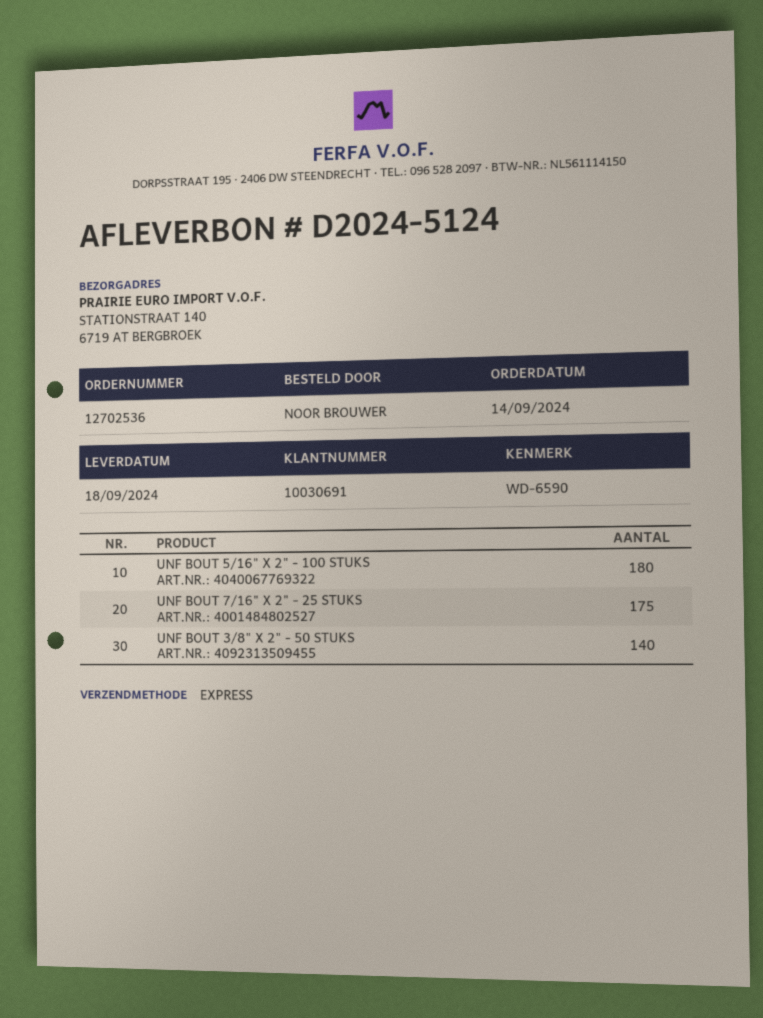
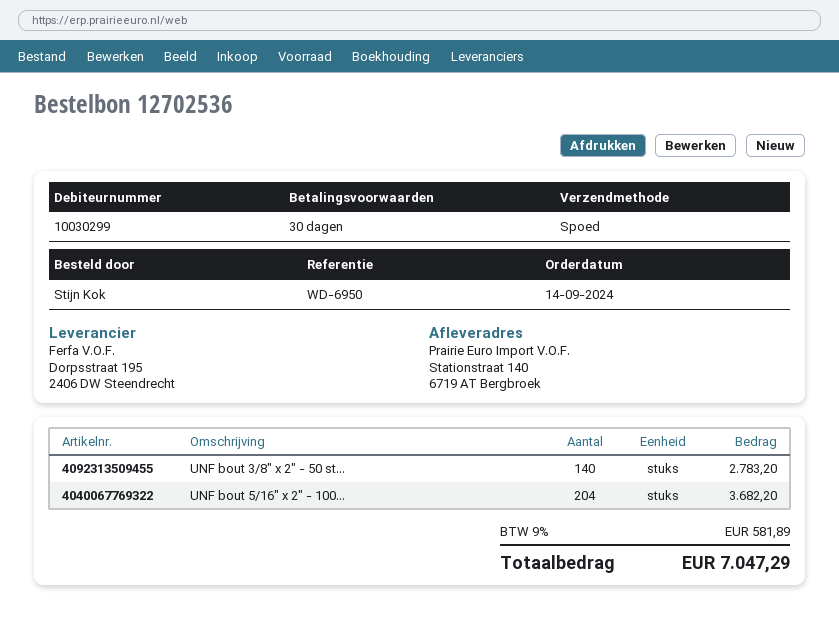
customer number: 10030691 -> 10030299
reference: WD-6590 -> WD-6950
ordered by: NOOR BROUWER -> Stijn Kok
UNF BOUT 5/16" X 2" - 100 STUKS: 180 -> 204
UNF BOUT 7/16" X 2" - 25 STUKS: 175 -> none

